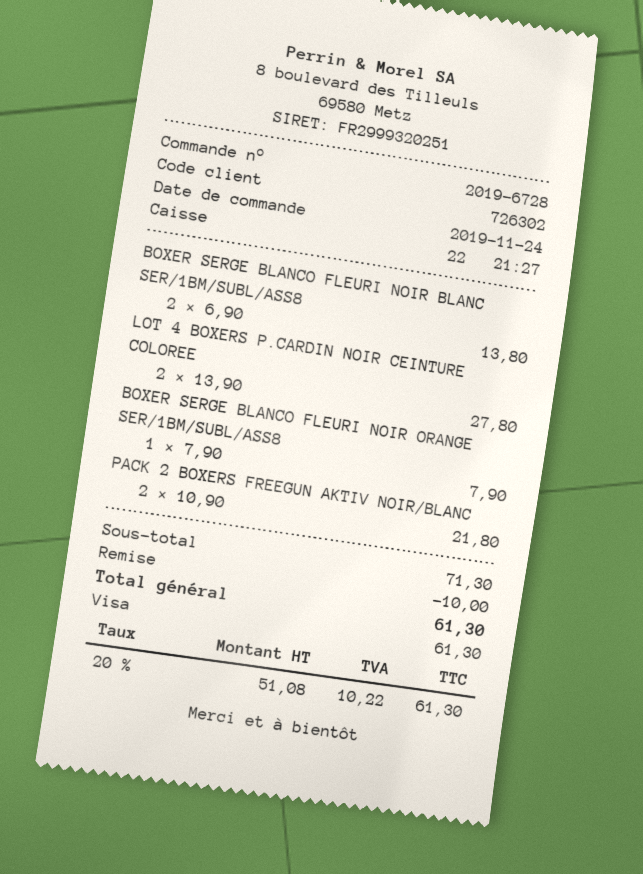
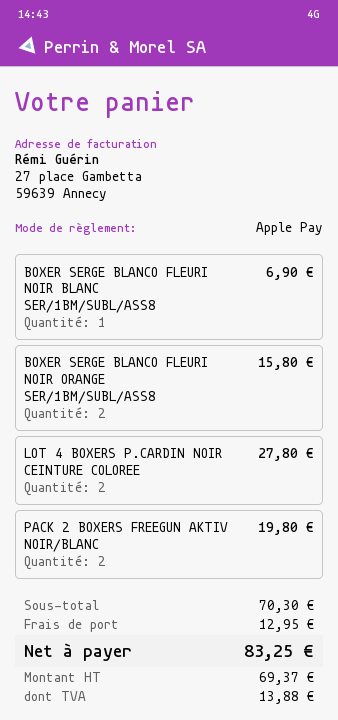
payment method: Visa -> Apple Pay
BOXER SERGE BLANCO FLEURI NOIR BLANC SER/1BM/SUBL/ASS8: 2 for 13.80 -> 1 for 6.90
BOXER SERGE BLANCO FLEURI NOIR ORANGE SER/1BM/SUBL/ASS8: 1 for 7.90 -> 2 for 15.80
PACK 2 BOXERS FREEGUN AKTIV NOIR/BLANC: 2 for 21.80 -> 2 for 19.80
subtotal: 71.30 -> 70.30
discount: 10.00 -> none
shipping: none -> 12.95
net: 51.08 -> 69.37
tax: 10.22 -> 13.88
total: 61.30 -> 83.25

